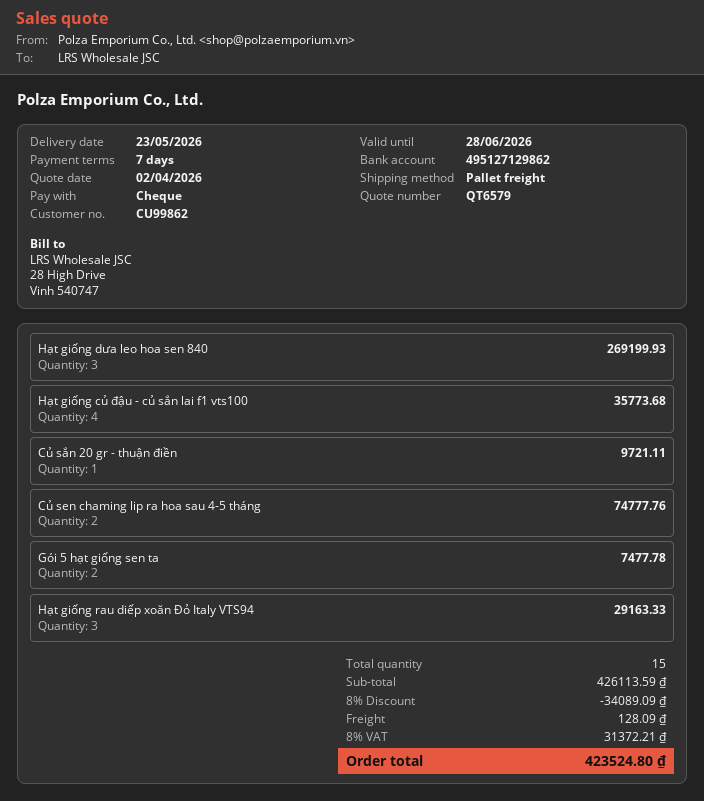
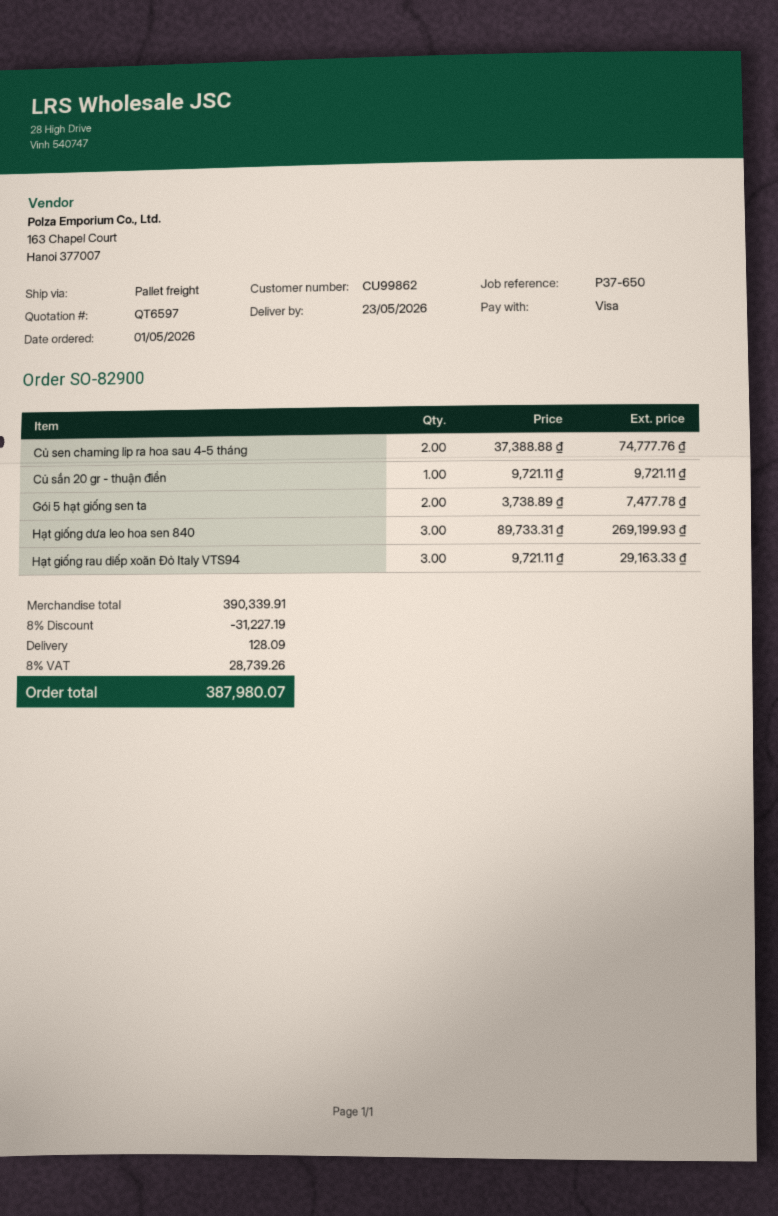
quote number: QT6579 -> QT6597
payment method: cheque -> Visa
Hạt giống củ đậu - củ sắn lai f1 vts100: 4 for 35773.68 -> none
subtotal: 426113.59 -> 390339.91
discount: 8% = 34089.09 -> 8% = 31227.19
tax: 8% = 31372.21 -> 8% = 28739.26
total: 423524.80 -> 387980.07

